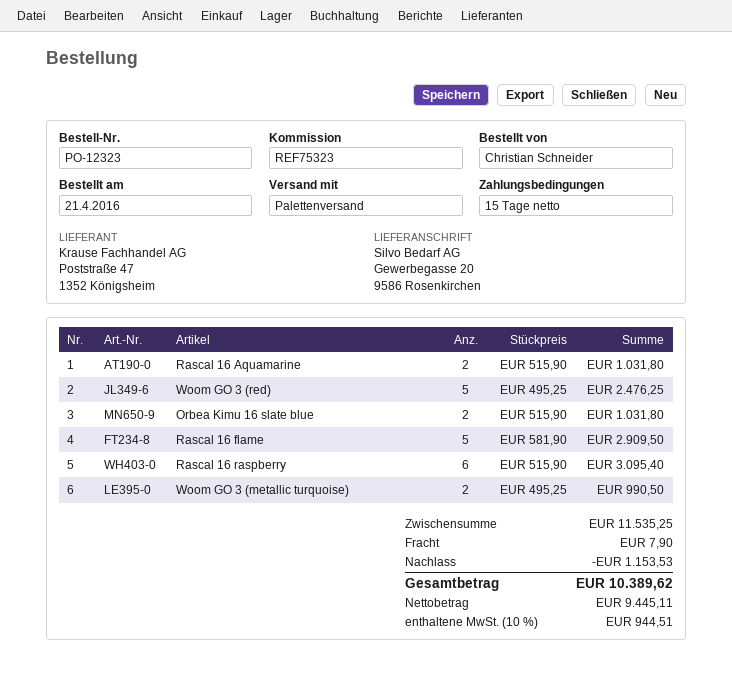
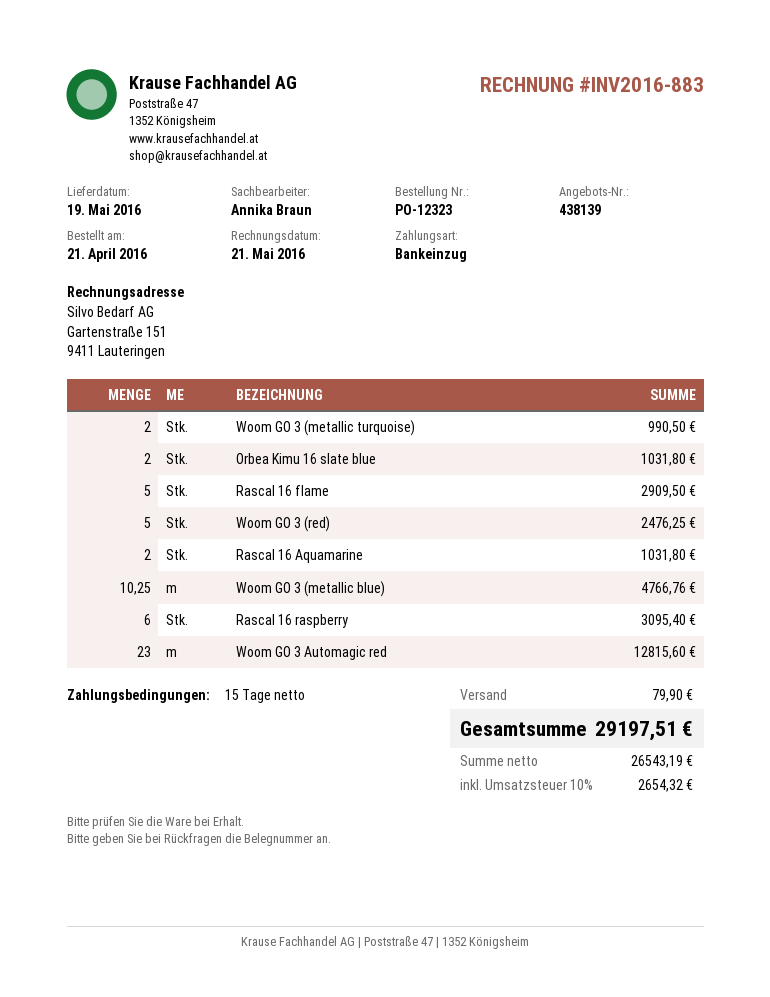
Woom GO 3 (metallic blue): none -> 10.25 for 4766.76
Woom GO 3 Automagic red: none -> 23 for 12815.60
discount: 1153.53 -> none
shipping: 7.90 -> 79.90
net: 9445.11 -> 26543.19
tax: 10% = 944.51 -> 10% = 2654.32
total: 10389.62 -> 29197.51

